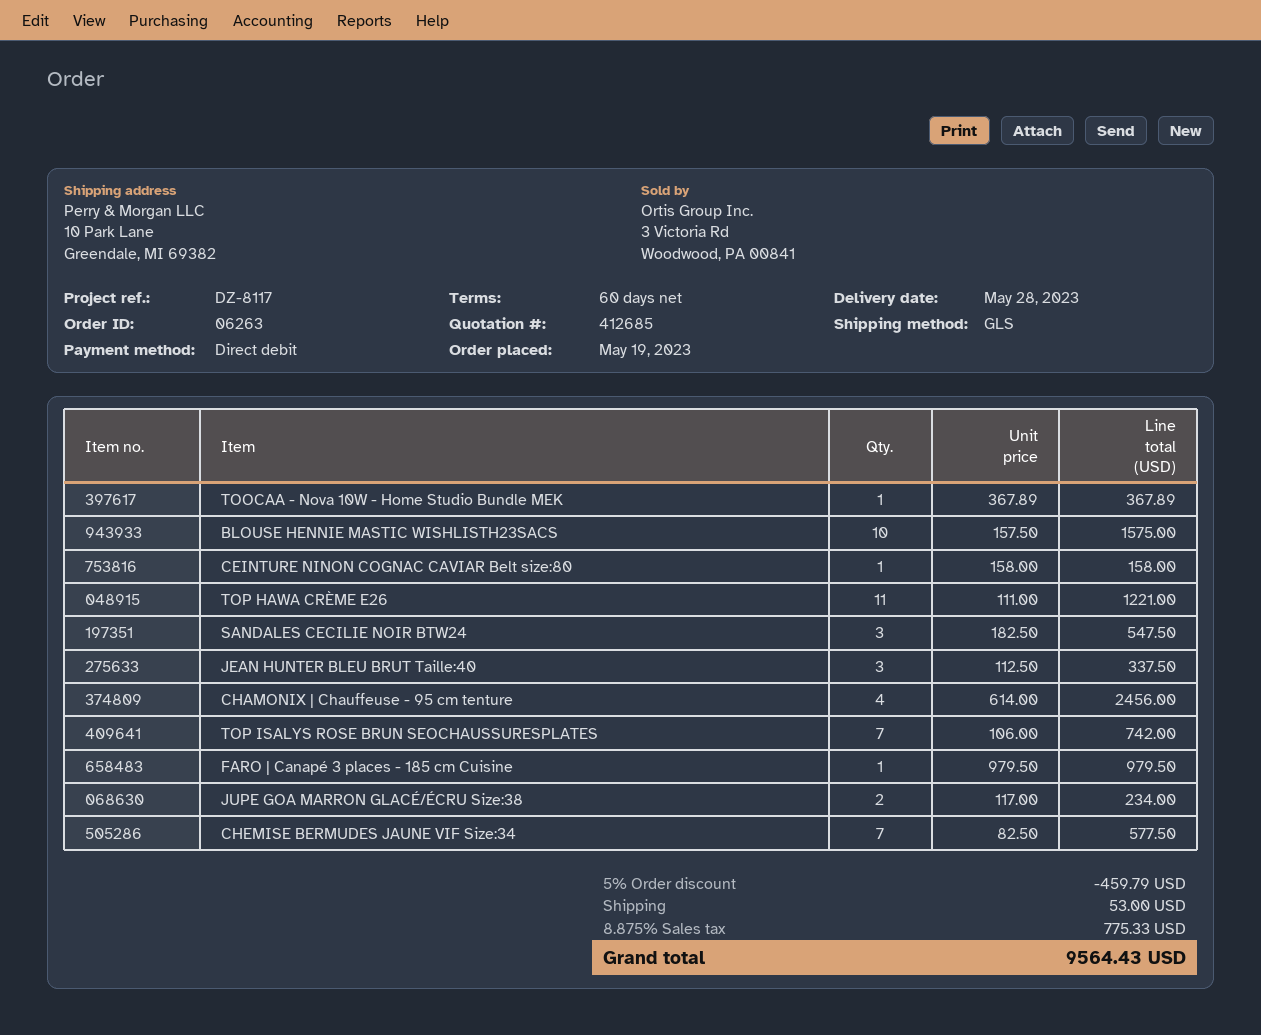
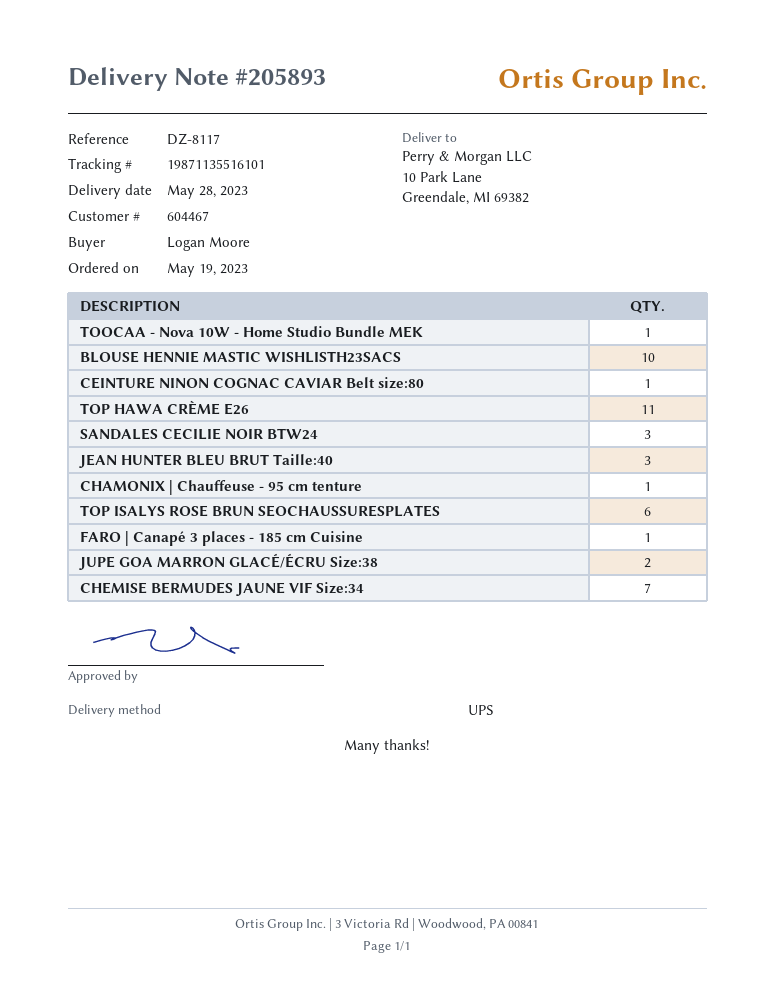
shipping method: GLS -> UPS
CHAMONIX | Chauffeuse - 95 cm tenture: 4 -> 1
TOP ISALYS ROSE BRUN SEOCHAUSSURESPLATES: 7 -> 6

